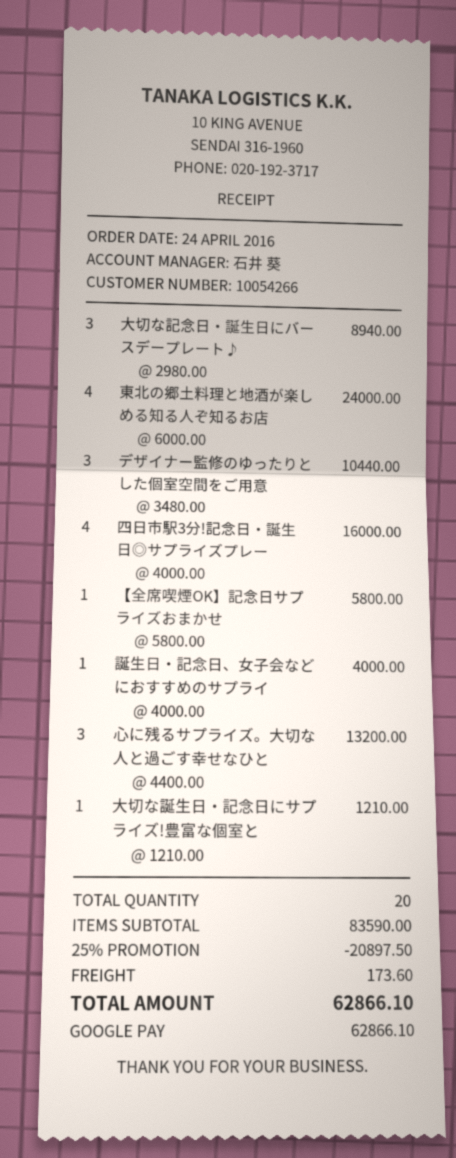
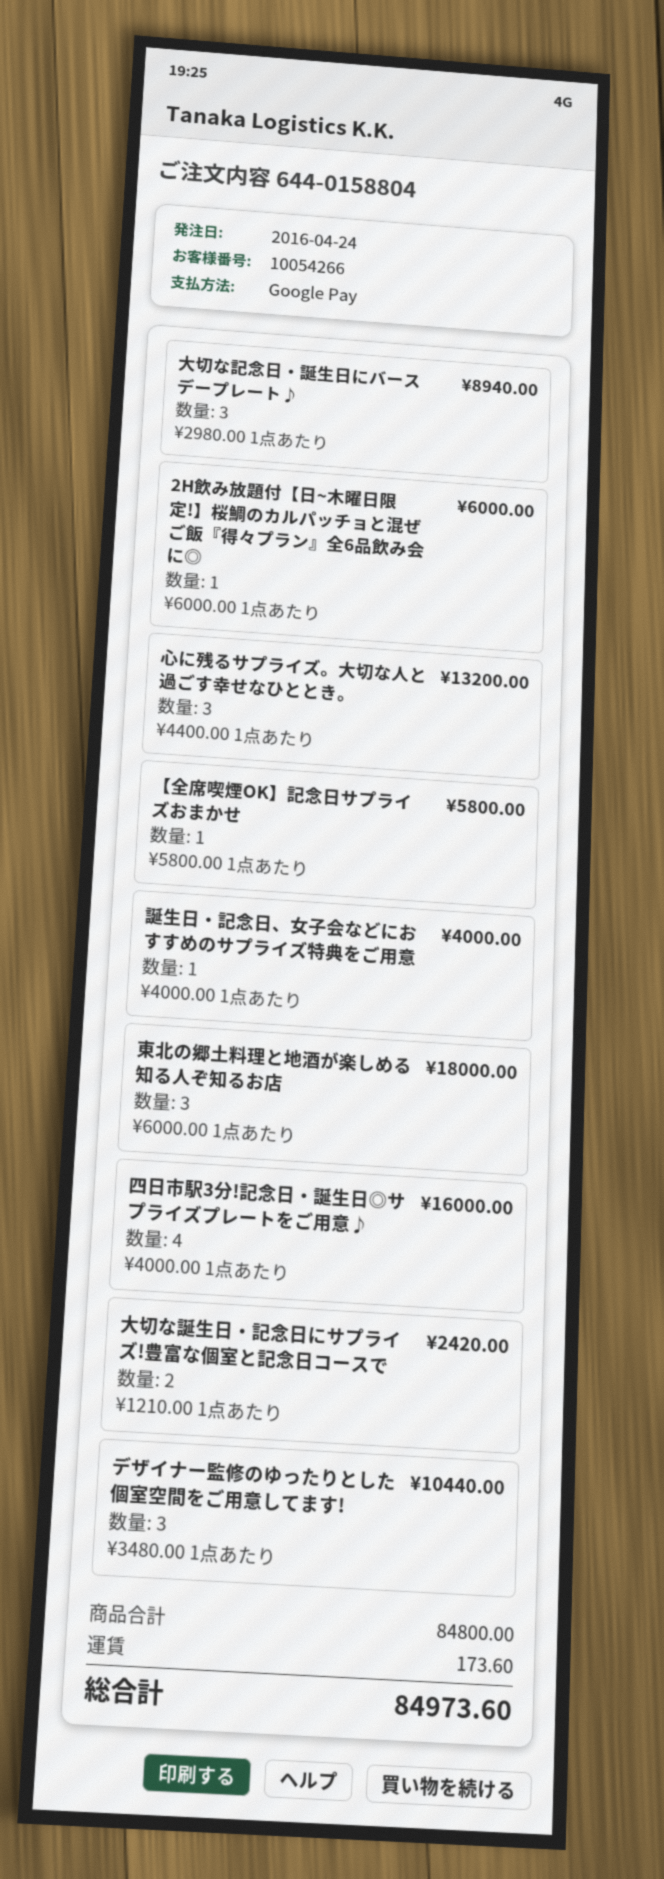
東北の郷土料理と地酒が楽しめる知る人ぞ知るお店: 4 x 6000.00 = 24000.00 -> 3 x 6000.00 = 18000.00
大切な誕生日・記念日にサプライズ!豊富な個室と: 1 x 1210.00 = 1210.00 -> 2 x 1210.00 = 2420.00
2H飲み放題付【日~木曜日限定!】桜鯛のカルパッチョと混ぜご飯『得々プラン』全6品飲み会に◎: none -> 1 x 6000.00 = 6000.00
subtotal: 83590.00 -> 84800.00
discount: 25% = 20897.50 -> none
total: 62866.10 -> 84973.60

